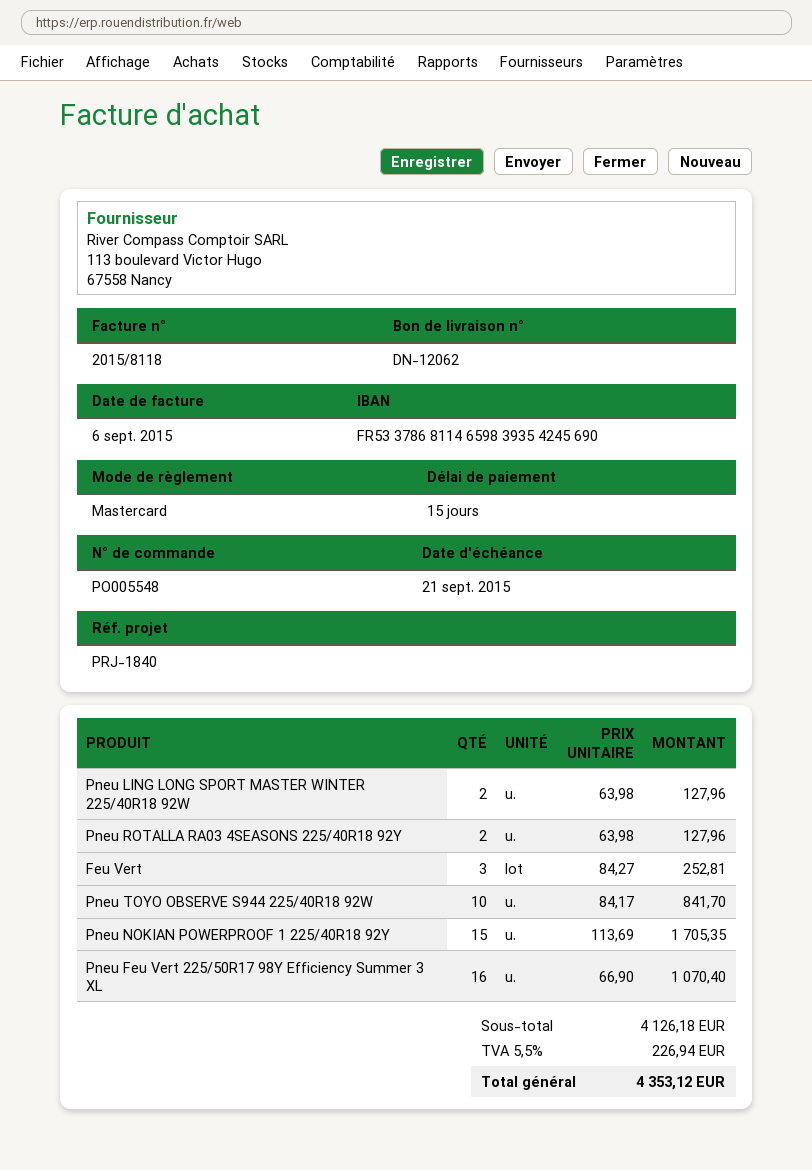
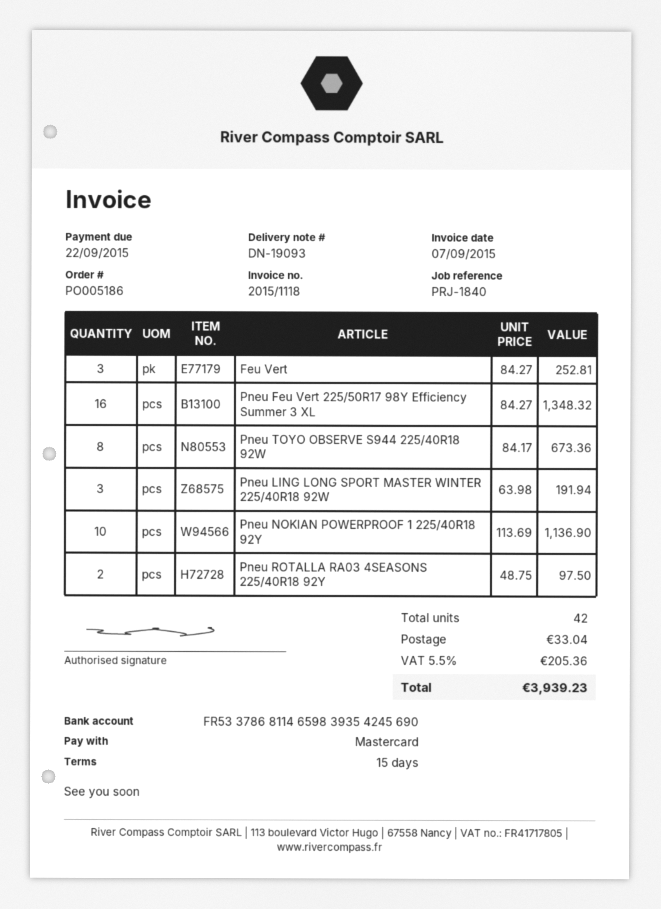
order number: PO005548 -> PO005186
delivery note number: DN-12062 -> DN-19093
invoice number: 2015/8118 -> 2015/1118
invoice date: 2015-09-06 -> 2015-09-07
due date: 2015-09-21 -> 2015-09-22
Pneu LING LONG SPORT MASTER WINTER 225/40R18 92W: 2 x 63.98 = 127.96 -> 3 x 63.98 = 191.94
Pneu ROTALLA RA03 4SEASONS 225/40R18 92Y: 2 x 63.98 = 127.96 -> 2 x 48.75 = 97.50
Pneu TOYO OBSERVE S944 225/40R18 92W: 10 x 84.17 = 841.70 -> 8 x 84.17 = 673.36
Pneu NOKIAN POWERPROOF 1 225/40R18 92Y: 15 x 113.69 = 1705.35 -> 10 x 113.69 = 1136.90
Pneu Feu Vert 225/50R17 98Y Efficiency Summer 3 XL: 16 x 66.90 = 1070.40 -> 16 x 84.27 = 1348.32
shipping: none -> 33.04
tax: 5.5% = 226.94 -> 5.5% = 205.36
total: 4353.12 -> 3939.23

